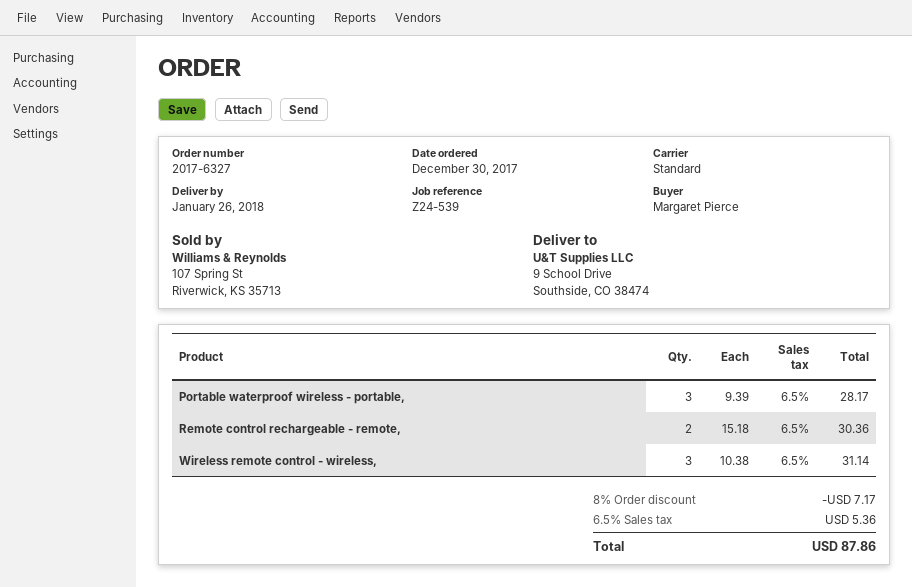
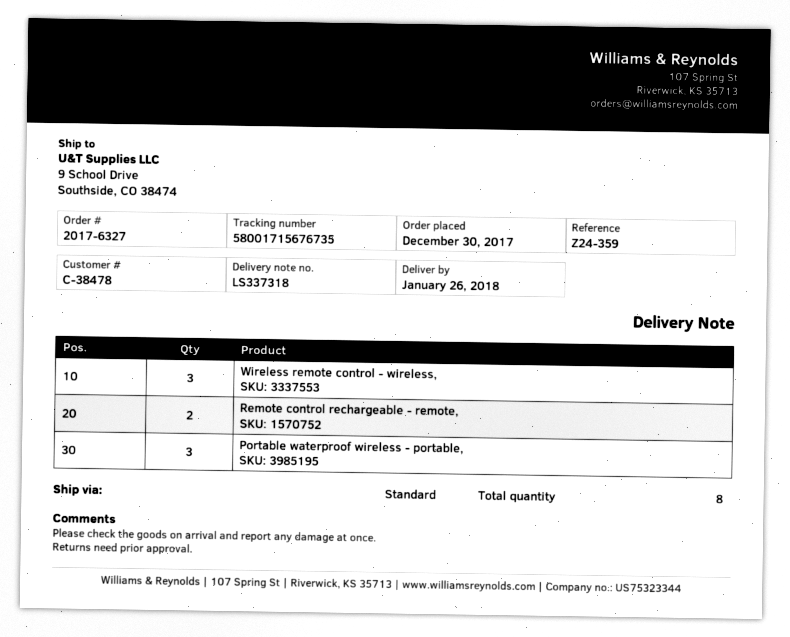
reference: Z24-539 -> Z24-359

